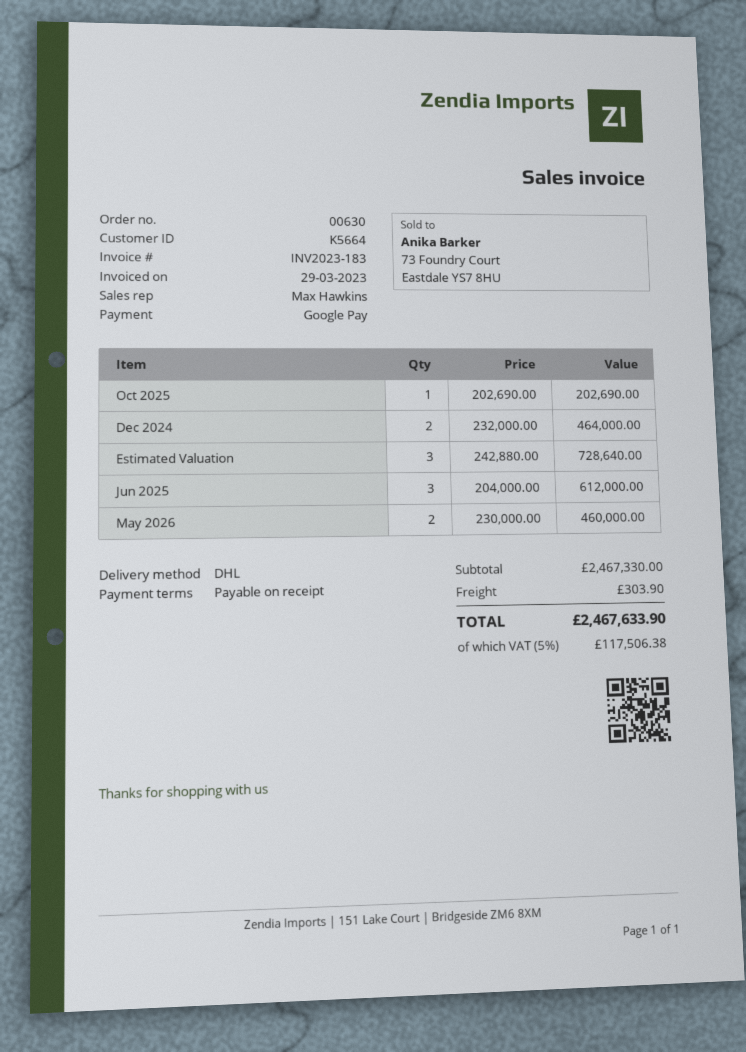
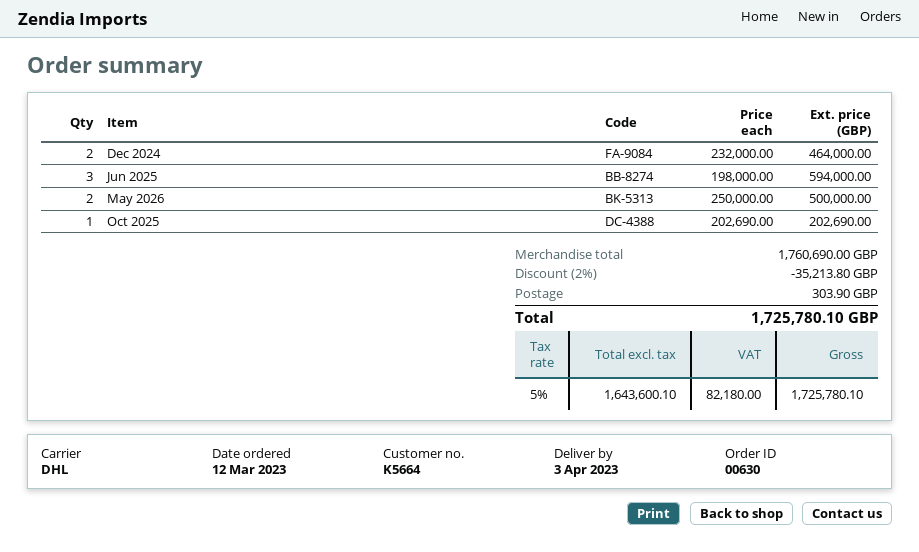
Estimated Valuation: 3 x 242880.00 = 728640.00 -> none
Jun 2025: 3 x 204000.00 = 612000.00 -> 3 x 198000.00 = 594000.00
May 2026: 2 x 230000.00 = 460000.00 -> 2 x 250000.00 = 500000.00
subtotal: 2467330.00 -> 1760690.00
discount: none -> 2% = 35213.80
tax: 5% = 117506.38 -> 5% = 82180.00
total: 2467633.90 -> 1725780.10

